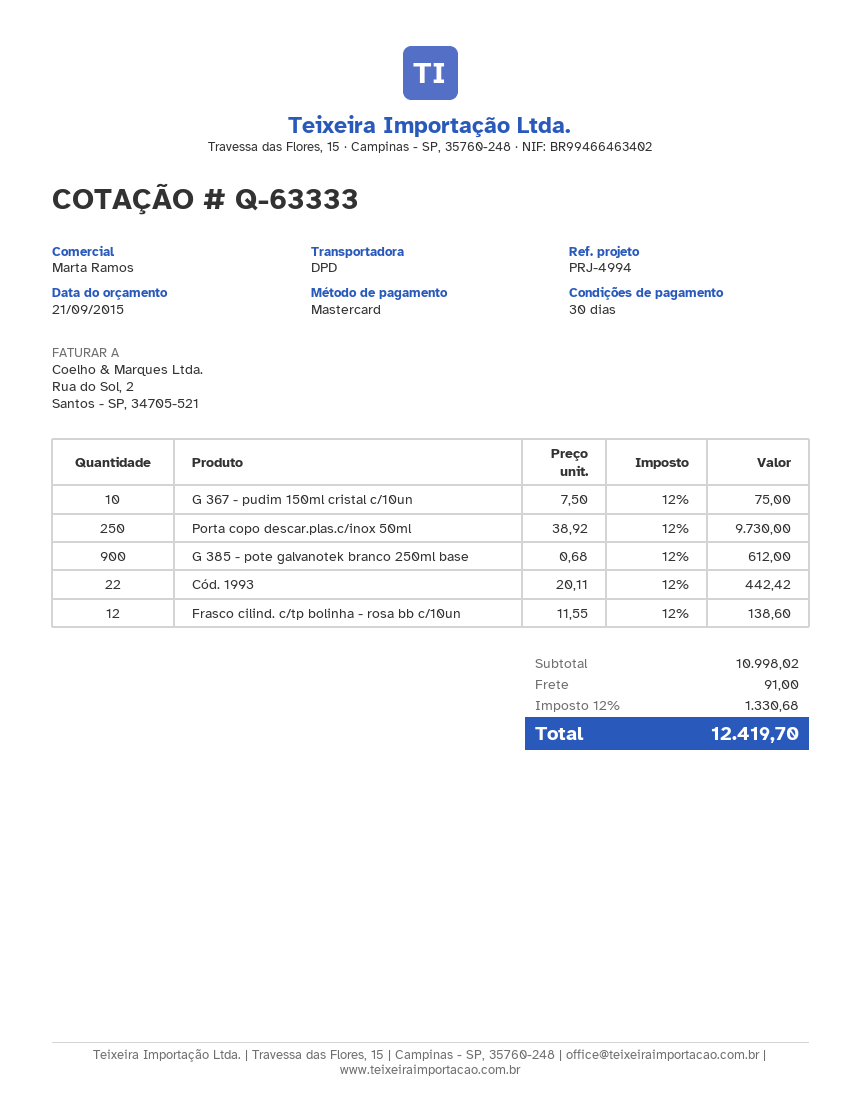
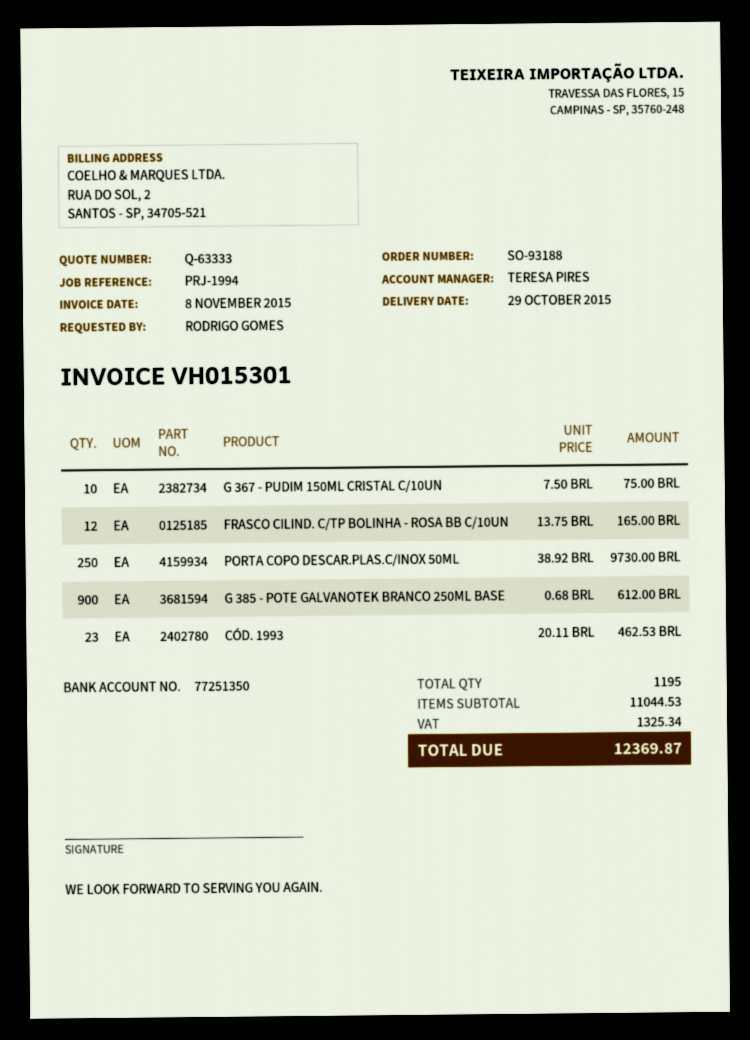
reference: PRJ-4994 -> PRJ-1994
sales rep: Marta Ramos -> TERESA PIRES
Cód. 1993: 22 x 20.11 = 442.42 -> 23 x 20.11 = 462.53
Frasco cilind. c/tp bolinha - rosa bb c/10un: 12 x 11.55 = 138.60 -> 12 x 13.75 = 165.00
subtotal: 10998.02 -> 11044.53
shipping: 91.00 -> none
tax: 1330.68 -> 1325.34
total: 12419.70 -> 12369.87

